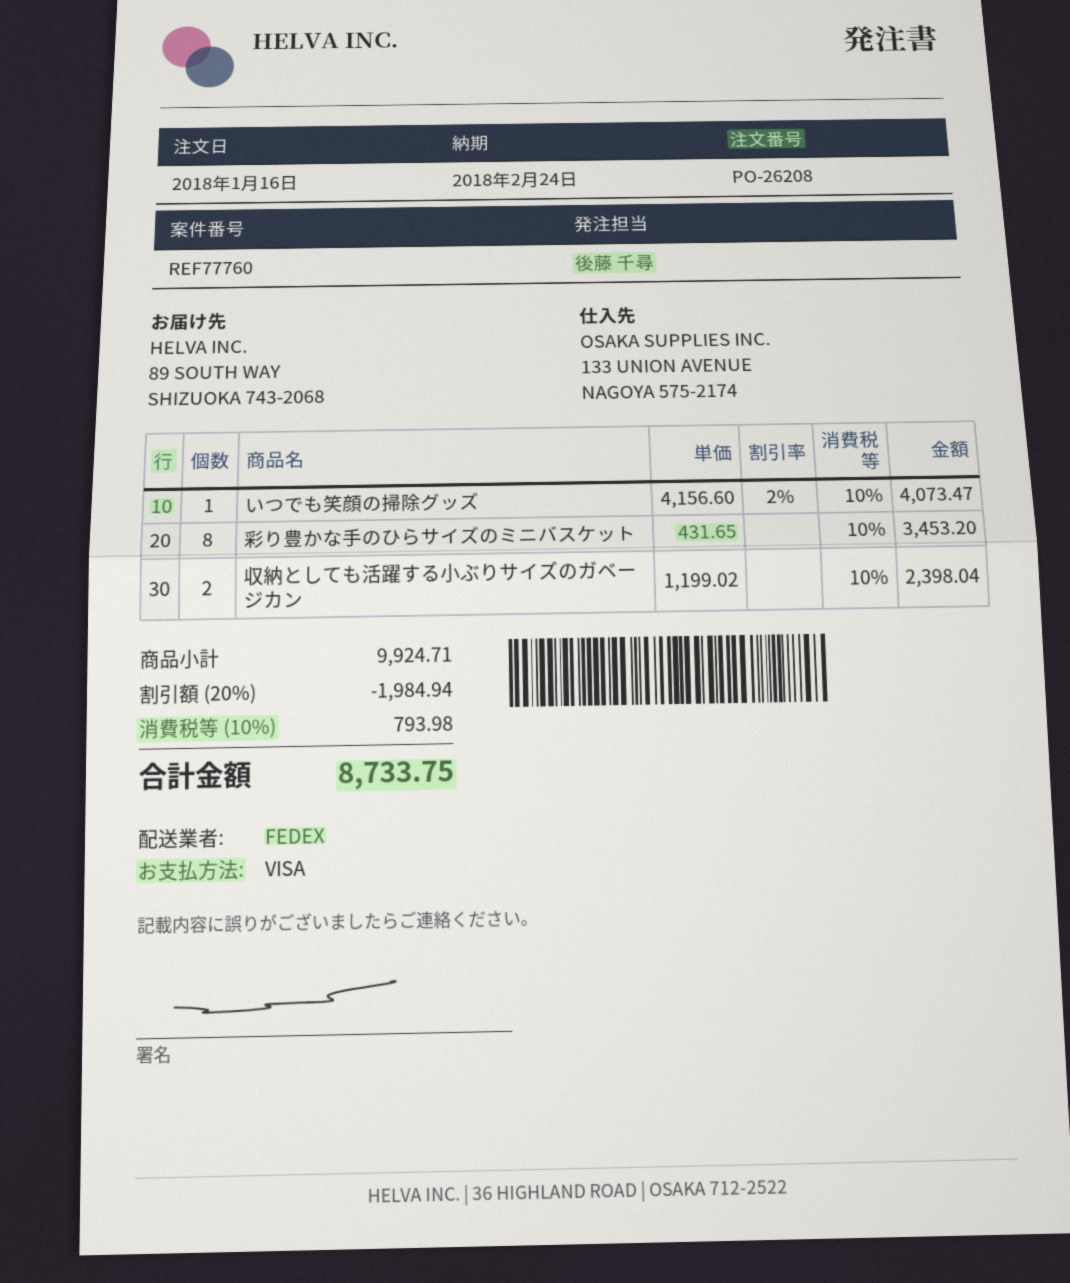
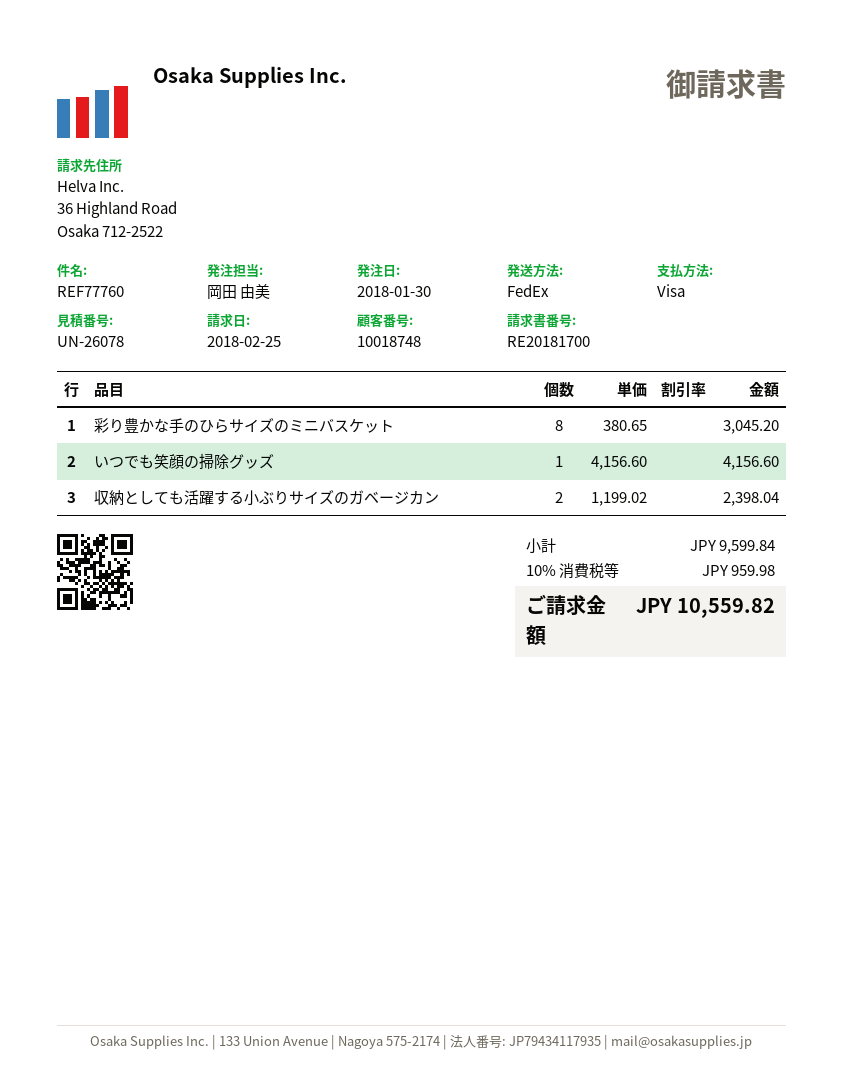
order date: 2018-01-16 -> 2018-01-30
ordered by: 後藤 千尋 -> 岡田 由美
いつでも笑顔の掃除グッズ: 1 x 4156.60 - 2% = 4073.47 -> 1 x 4156.60 = 4156.60
彩り豊かな手のひらサイズのミニバスケット: 8 x 431.65 = 3453.20 -> 8 x 380.65 = 3045.20
subtotal: 9924.71 -> 9599.84
discount: 20% = 1984.94 -> none
tax: 10% = 793.98 -> 10% = 959.98
total: 8733.75 -> 10559.82

